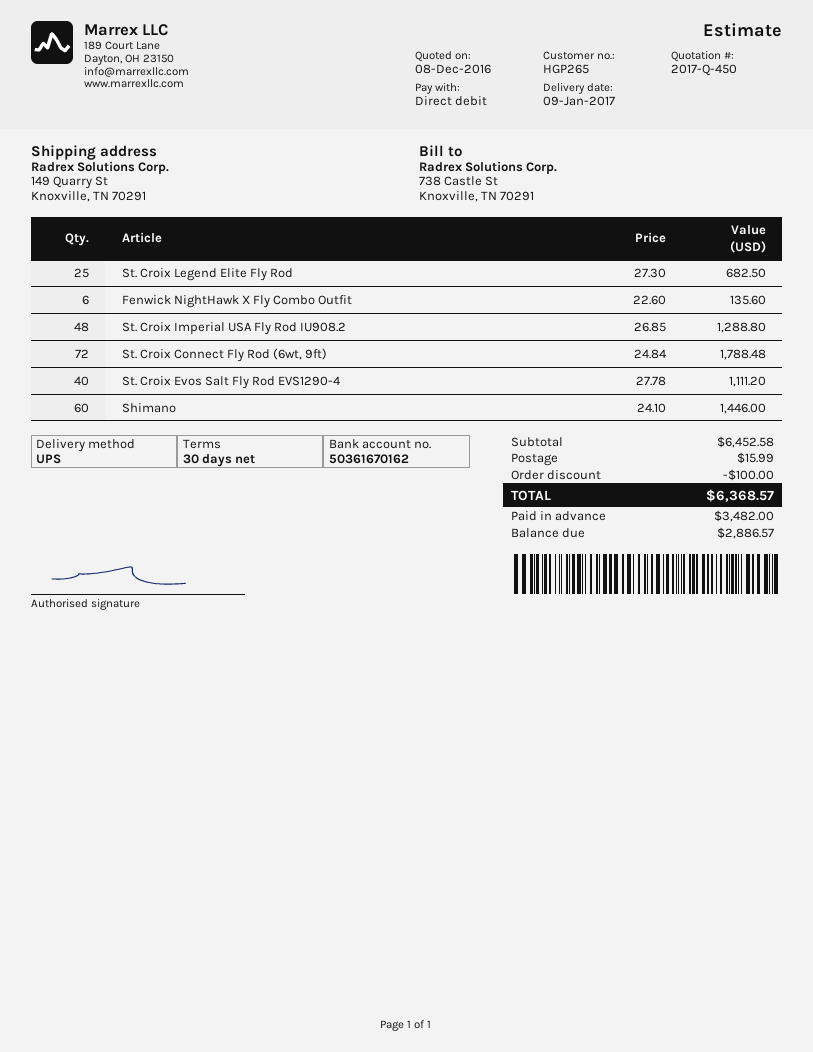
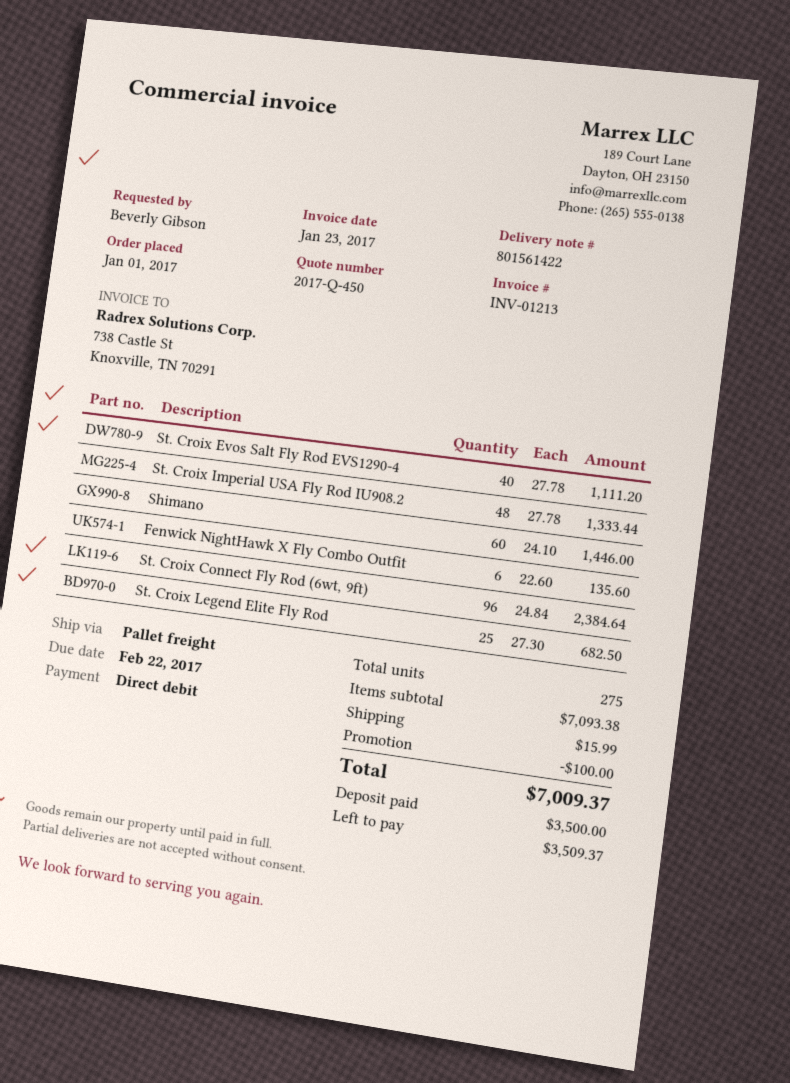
shipping method: UPS -> pallet freight
St. Croix Imperial USA Fly Rod IU908.2: 48 x 26.85 = 1288.80 -> 48 x 27.78 = 1333.44
St. Croix Connect Fly Rod (6wt, 9ft): 72 x 24.84 = 1788.48 -> 96 x 24.84 = 2384.64
subtotal: 6452.58 -> 7093.38
total: 6368.57 -> 7009.37
deposit: 3482.00 -> 3500.00
balance: 2886.57 -> 3509.37

